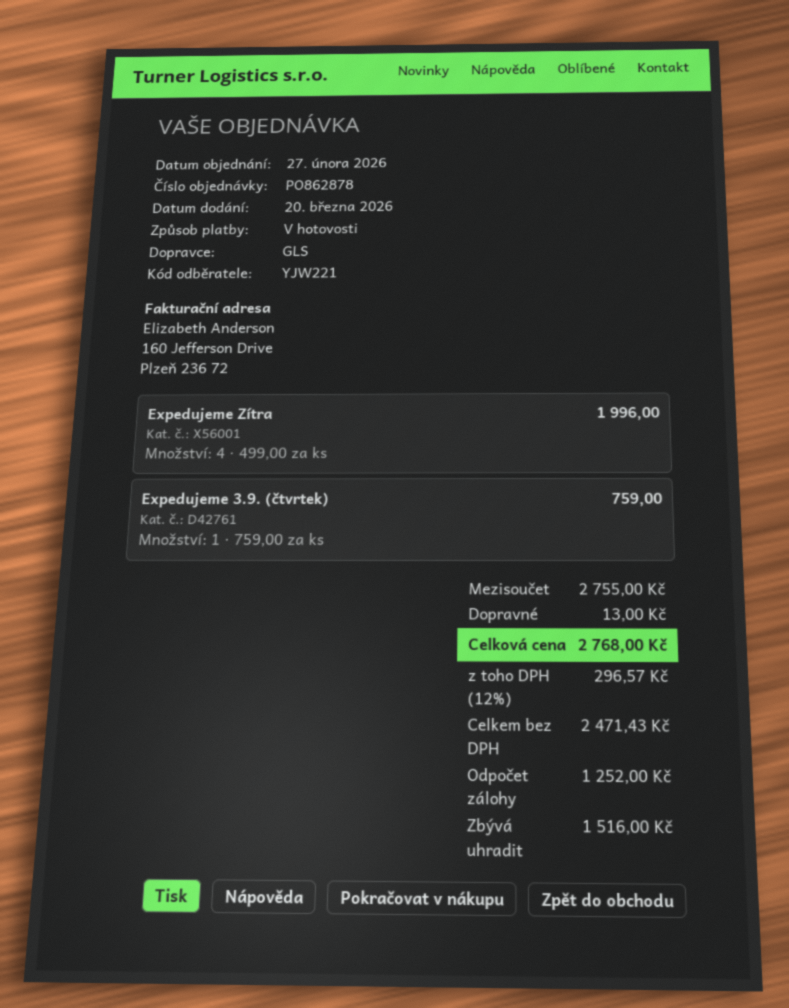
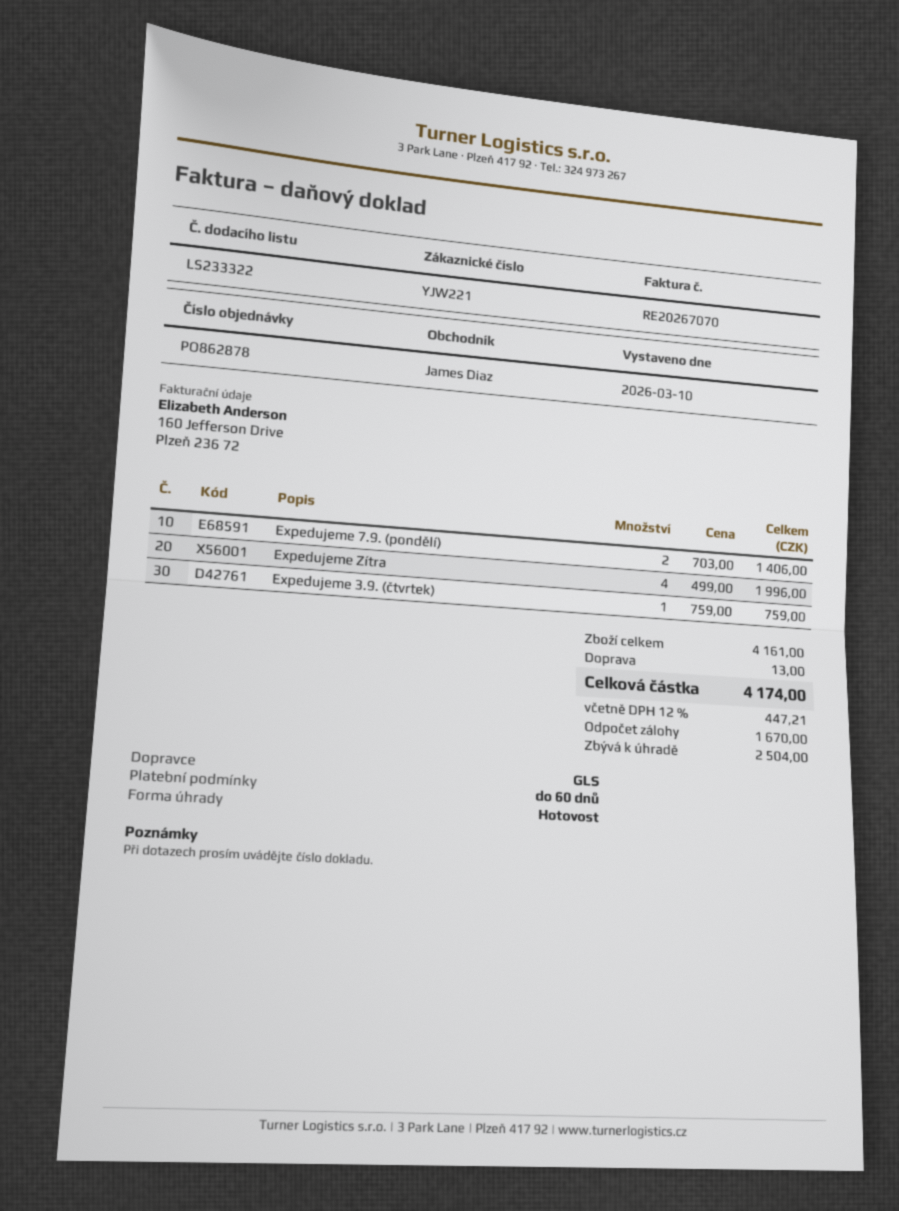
Expedujeme 7.9. (pondělí): none -> 2 x 703.00 = 1406.00
subtotal: 2755.00 -> 4161.00
tax: 12% = 296.57 -> 12% = 447.21
total: 2768.00 -> 4174.00
deposit: 1252.00 -> 1670.00
balance: 1516.00 -> 2504.00

